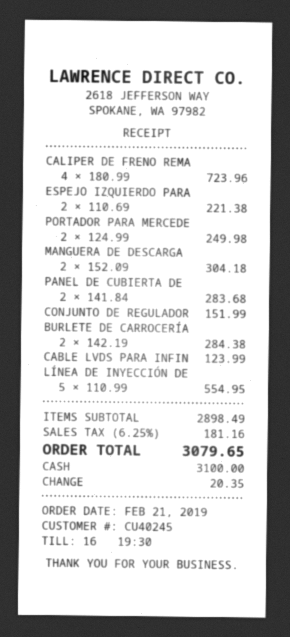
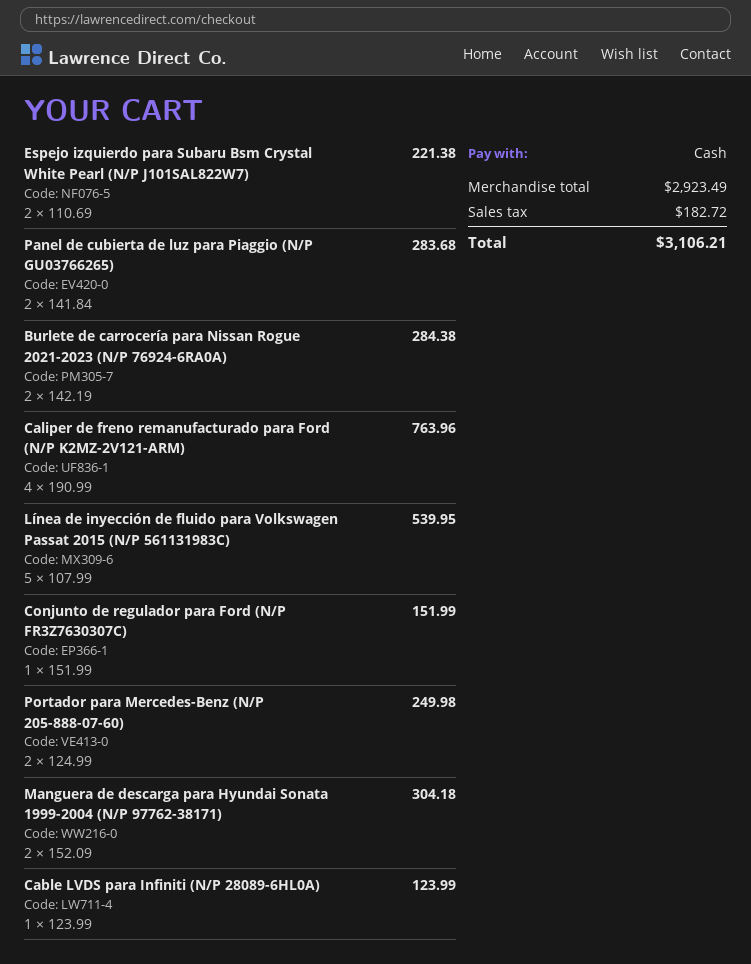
CALIPER DE FRENO REMA: 4 x 180.99 = 723.96 -> 4 x 190.99 = 763.96
LÍNEA DE INYECCIÓN DE: 5 x 110.99 = 554.95 -> 5 x 107.99 = 539.95
subtotal: 2898.49 -> 2923.49
tax: 181.16 -> 182.72
total: 3079.65 -> 3106.21

